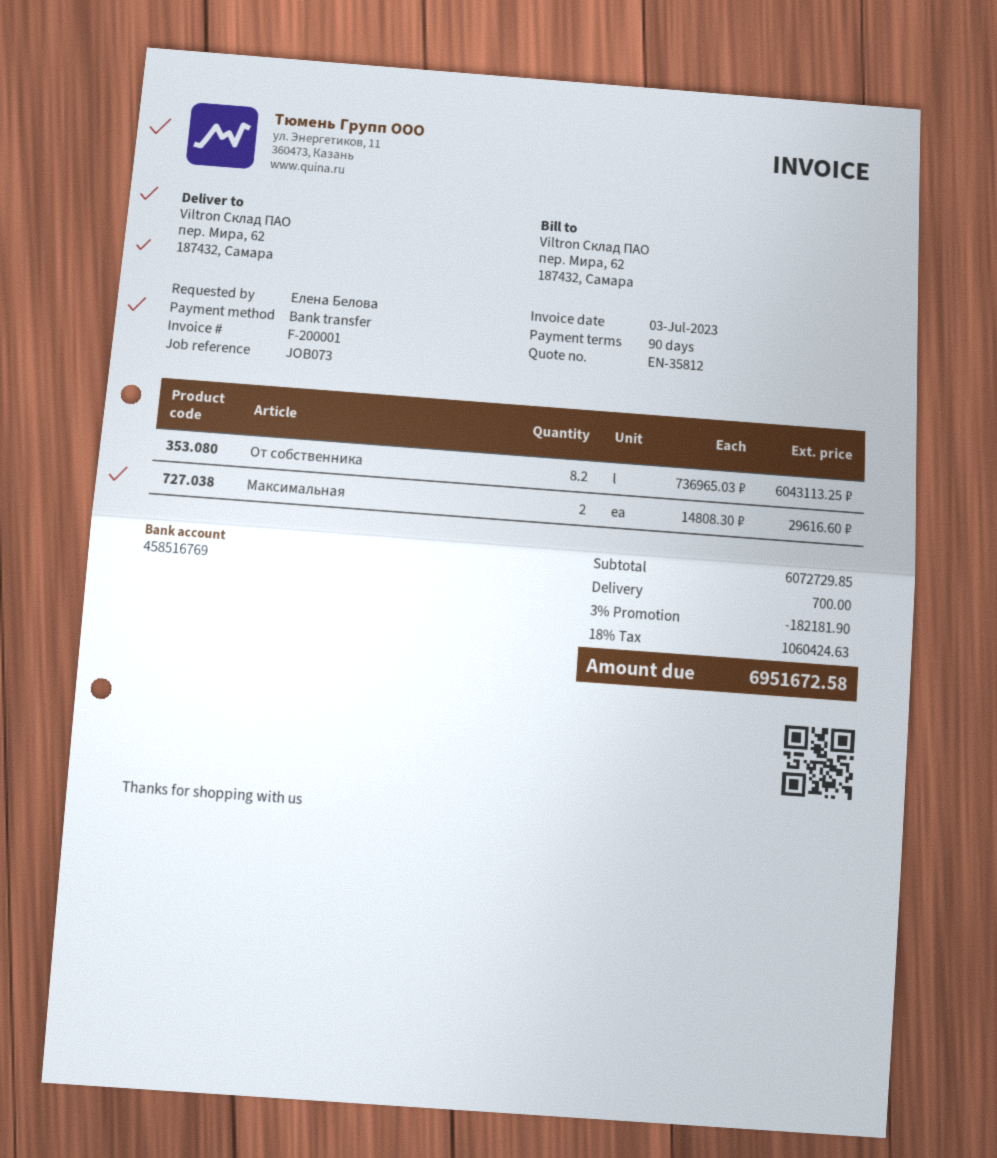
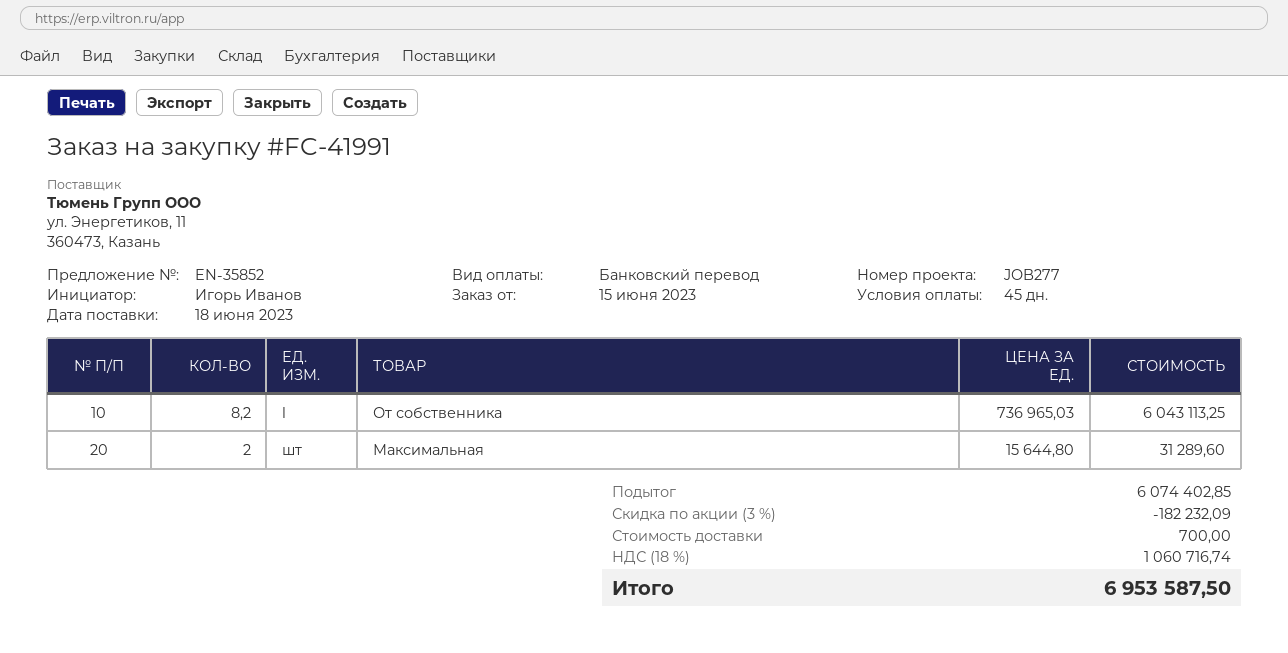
quote number: EN-35812 -> EN-35852
payment terms: 90 days -> 45 days
reference: JOB073 -> JOB277
ordered by: Елена Белова -> Игорь Иванов
Максимальная: 2 x 14808.30 = 29616.60 -> 2 x 15644.80 = 31289.60
subtotal: 6072729.85 -> 6074402.85
discount: 3% = 182181.90 -> 3% = 182232.09
tax: 18% = 1060424.63 -> 18% = 1060716.74
total: 6951672.58 -> 6953587.50

